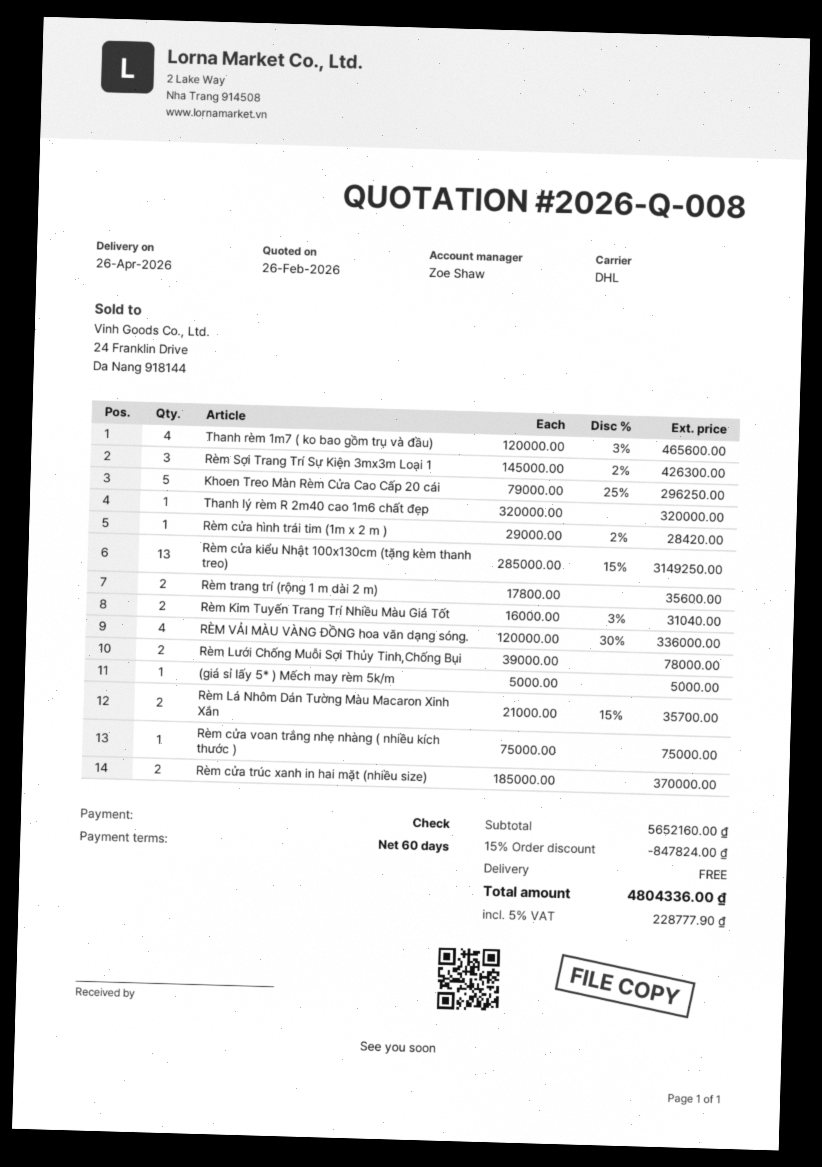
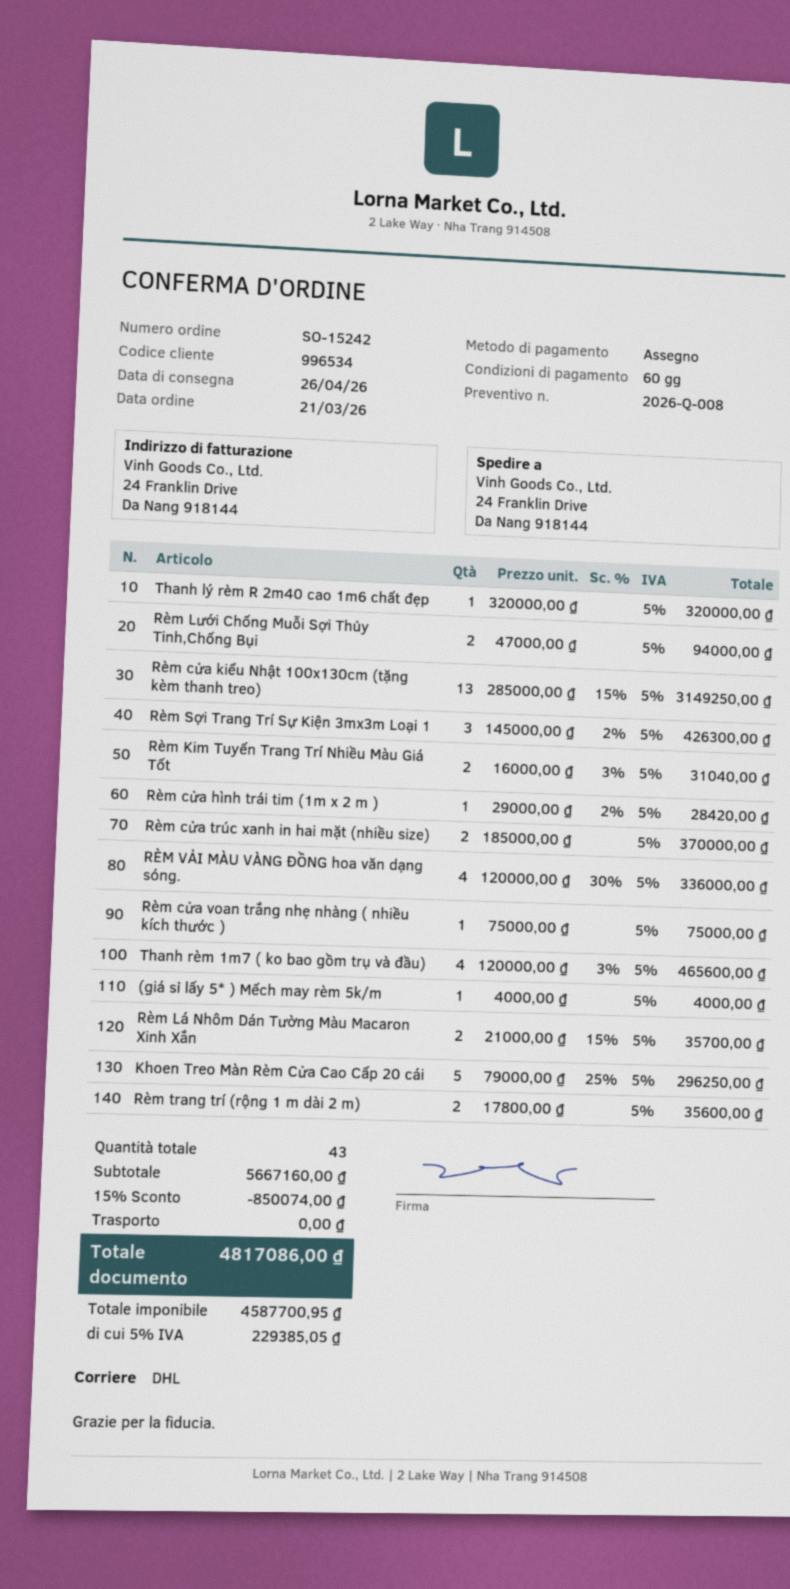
Rèm Lưới Chống Muỗi Sợi Thủy Tinh,Chống Bụi: 2 x 39000.00 = 78000.00 -> 2 x 47000.00 = 94000.00
(giá sỉ lấy 5* ) Mếch may rèm 5k/m: 1 x 5000.00 = 5000.00 -> 1 x 4000.00 = 4000.00
subtotal: 5652160.00 -> 5667160.00
discount: 15% = 847824.00 -> 15% = 850074.00
tax: 5% = 228777.90 -> 5% = 229385.05
total: 4804336.00 -> 4817086.00

